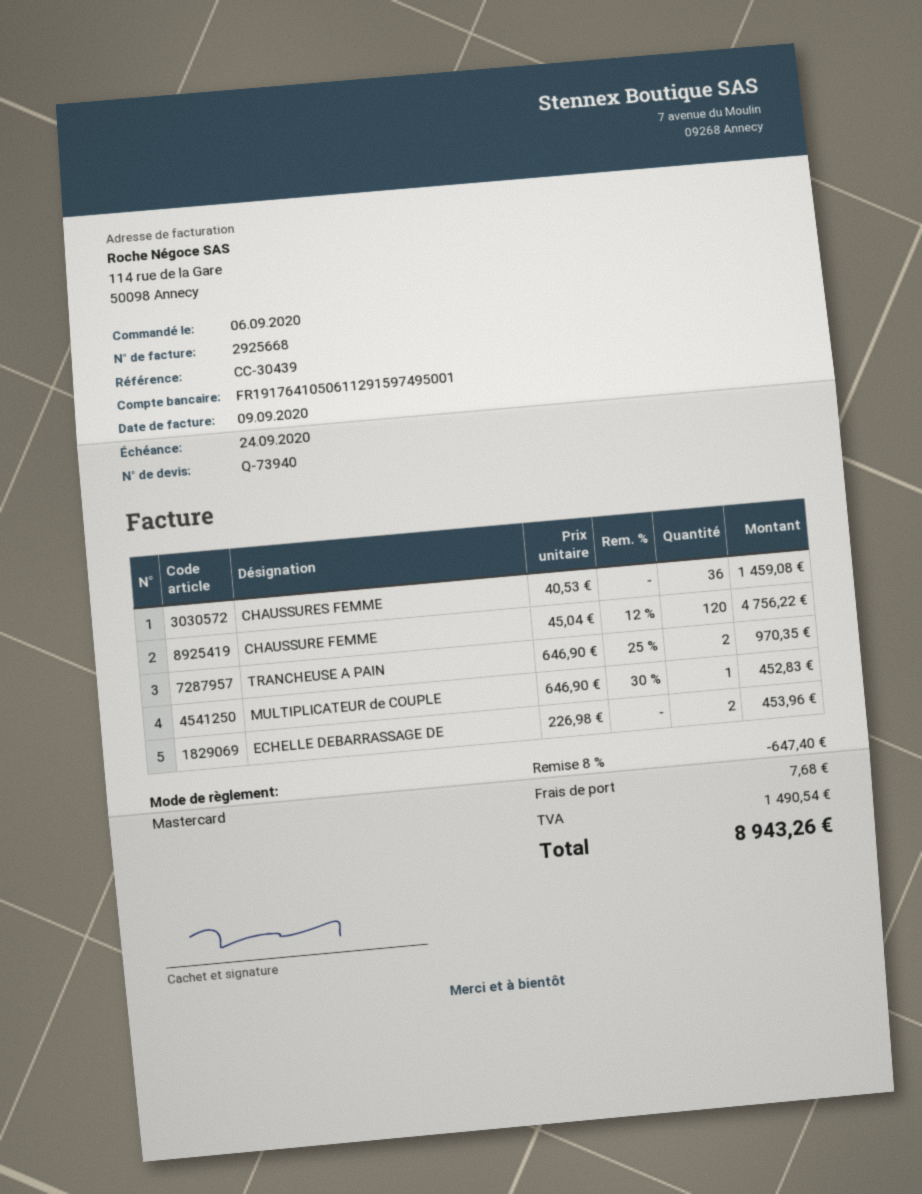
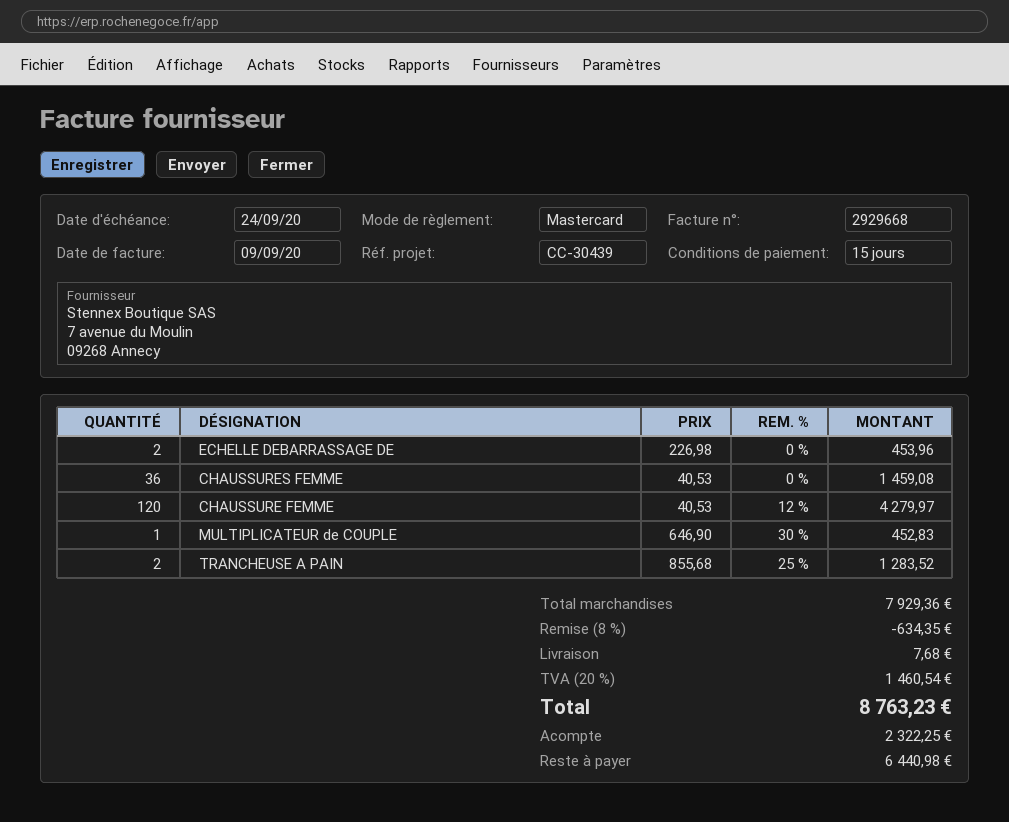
invoice number: 2925668 -> 2929668
CHAUSSURE FEMME: 120 x 45.04 - 12% = 4756.22 -> 120 x 40.53 - 12% = 4279.97
TRANCHEUSE A PAIN: 2 x 646.90 - 25% = 970.35 -> 2 x 855.68 - 25% = 1283.52
discount: 8% = 647.40 -> 8% = 634.35
tax: 1490.54 -> 1460.54
total: 8943.26 -> 8763.23

